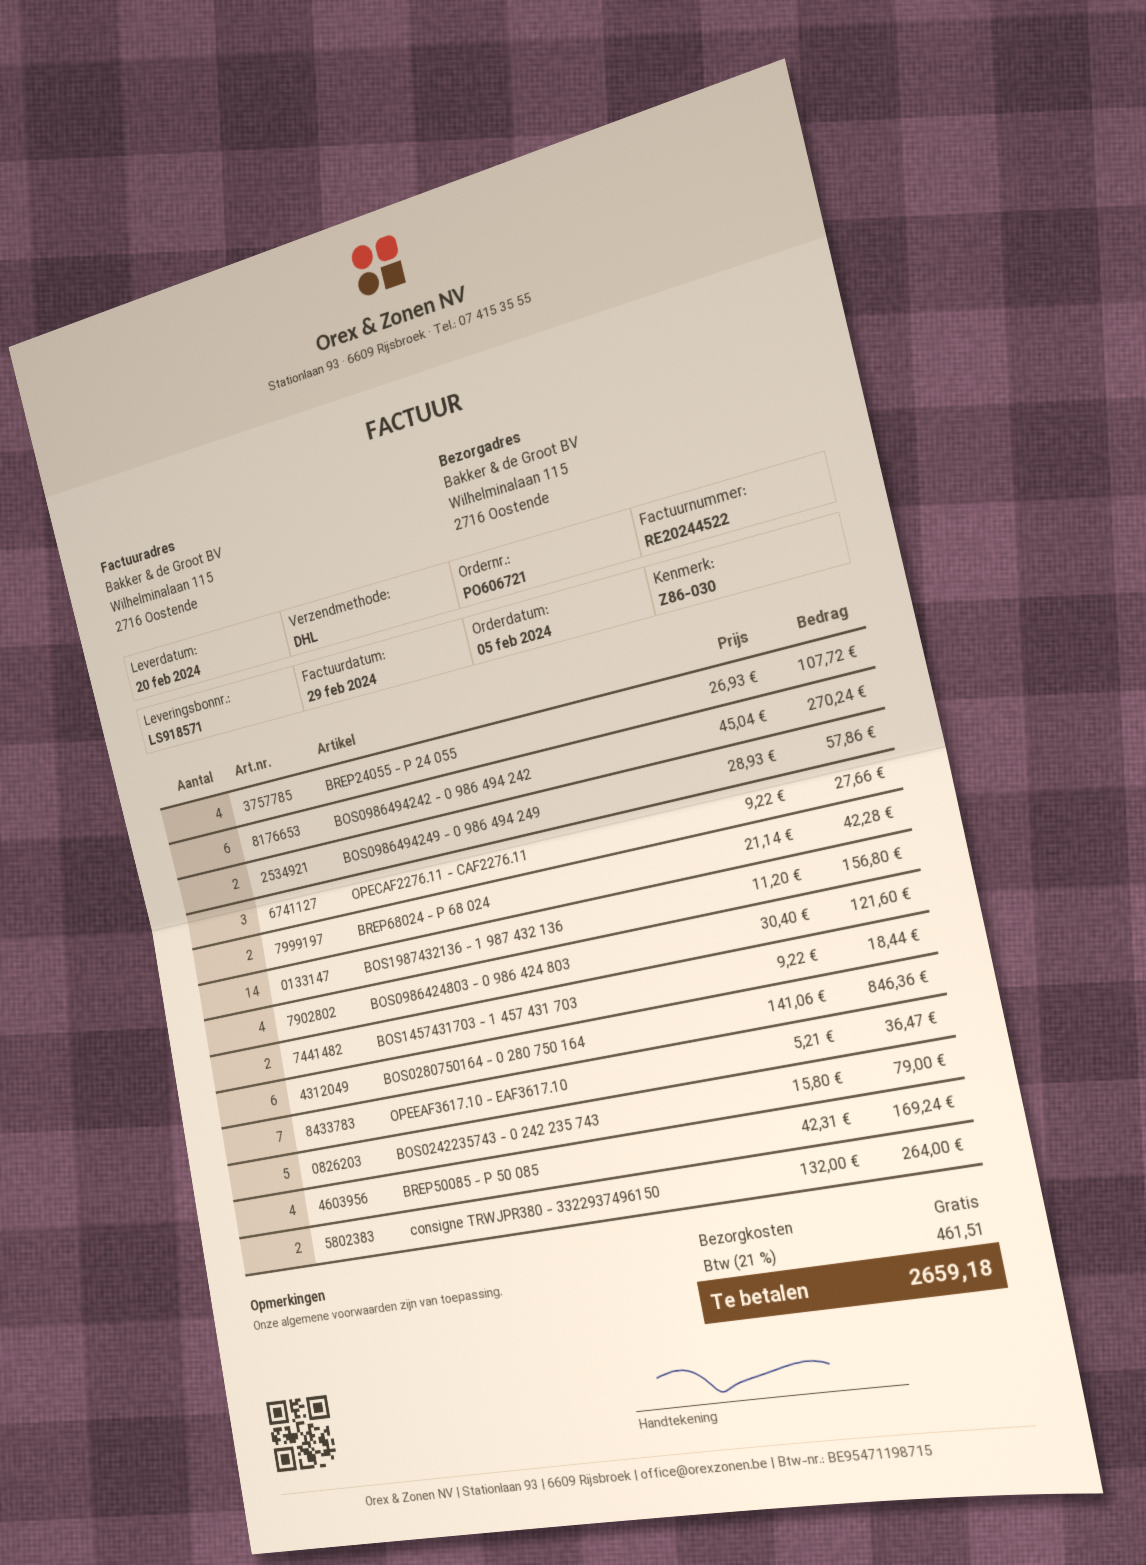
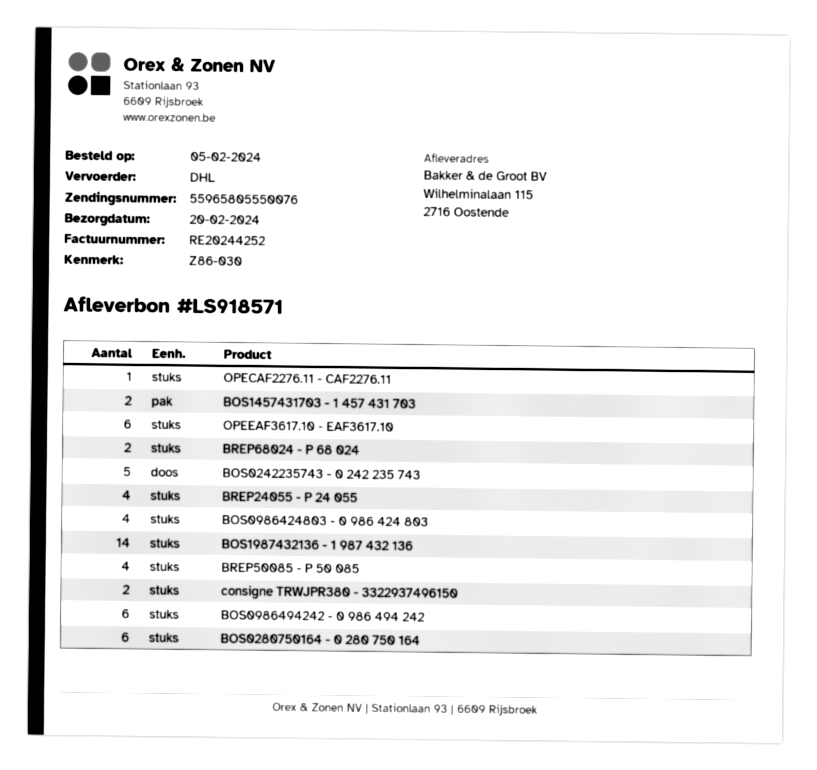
invoice number: RE20244522 -> RE20244252
BOS0986494249 - 0 986 494 249: 2 -> none
OPECAF2276.11 - CAF2276.11: 3 -> 1
OPEEAF3617.10 - EAF3617.10: 7 -> 6

